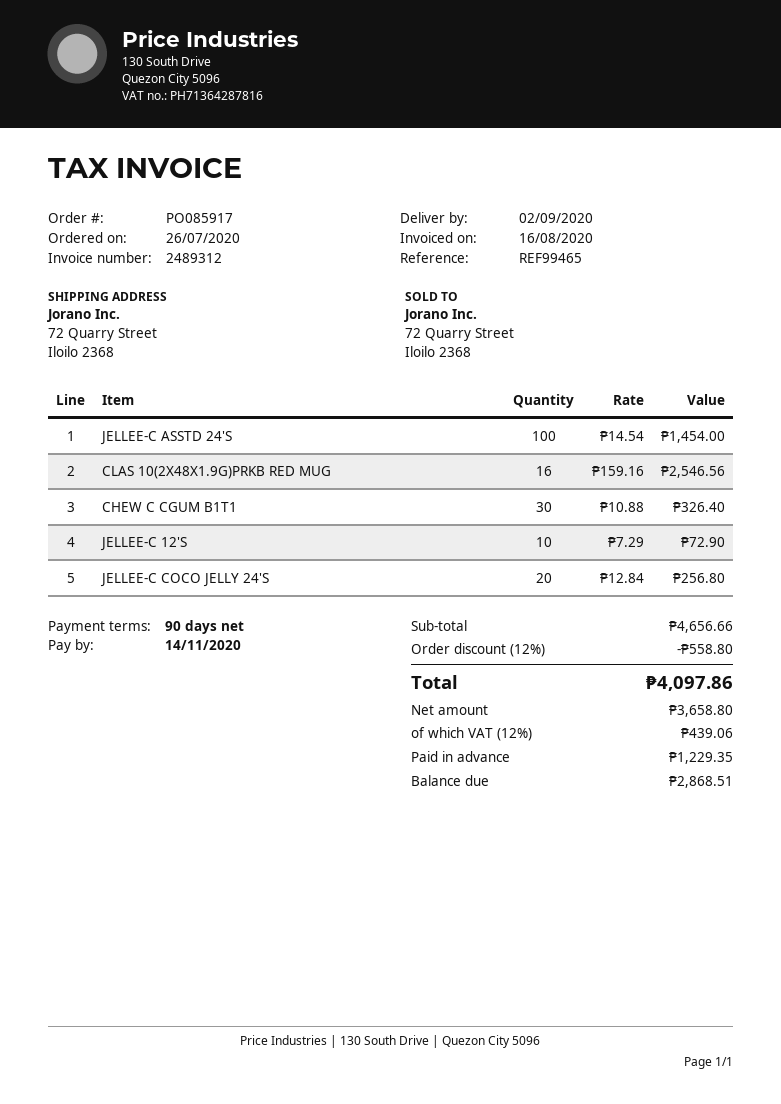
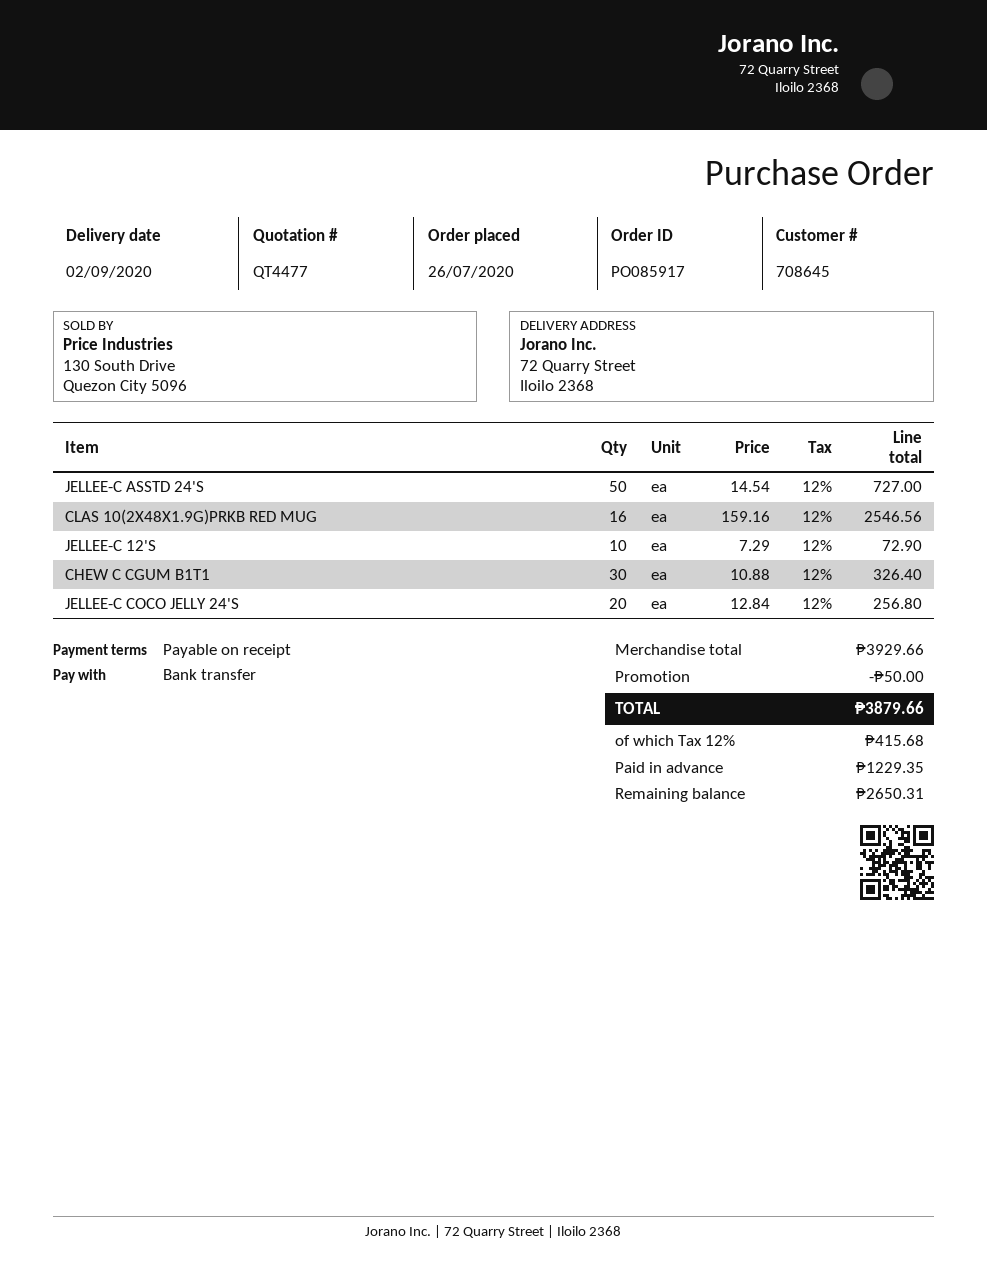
payment terms: 90 days -> on receipt
JELLEE-C ASSTD 24'S: 100 x 14.54 = 1454.00 -> 50 x 14.54 = 727.00
subtotal: 4656.66 -> 3929.66
discount: 558.80 -> 50.00
tax: 12% = 439.06 -> 12% = 415.68
total: 4097.86 -> 3879.66
balance: 2868.51 -> 2650.31

